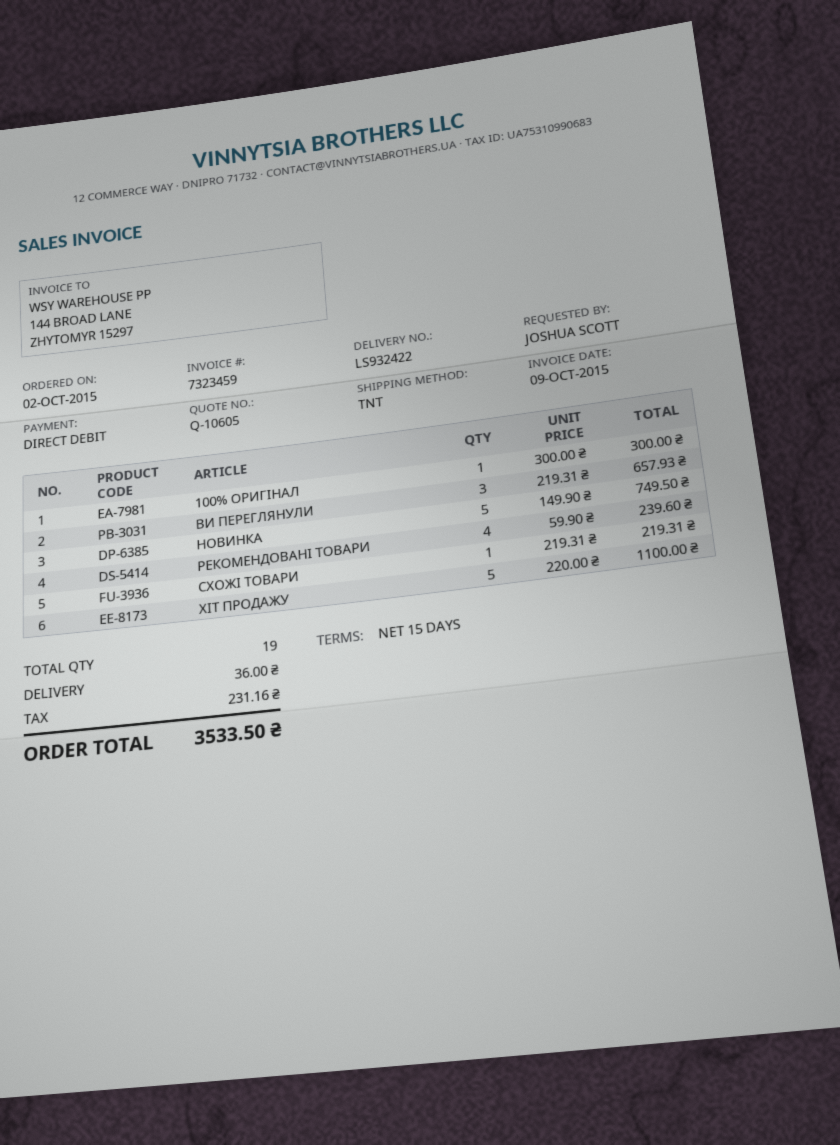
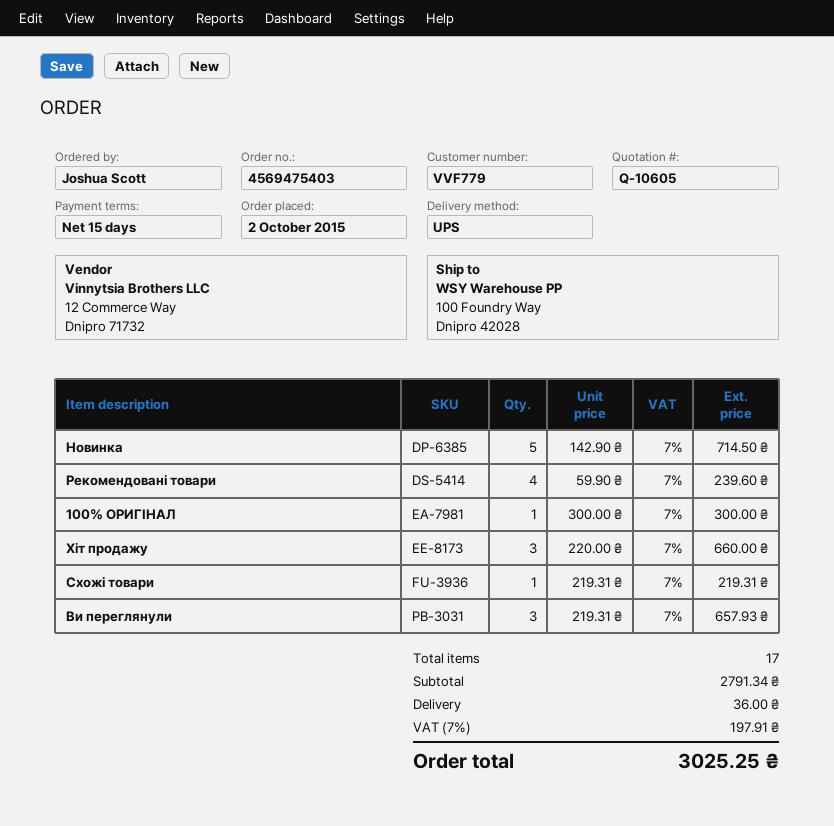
shipping method: TNT -> UPS
НОВИНКА: 5 x 149.90 = 749.50 -> 5 x 142.90 = 714.50
ХІТ ПРОДАЖУ: 5 x 220.00 = 1100.00 -> 3 x 220.00 = 660.00
total quantity: 19 -> 17
tax: 231.16 -> 197.91
total: 3533.50 -> 3025.25

